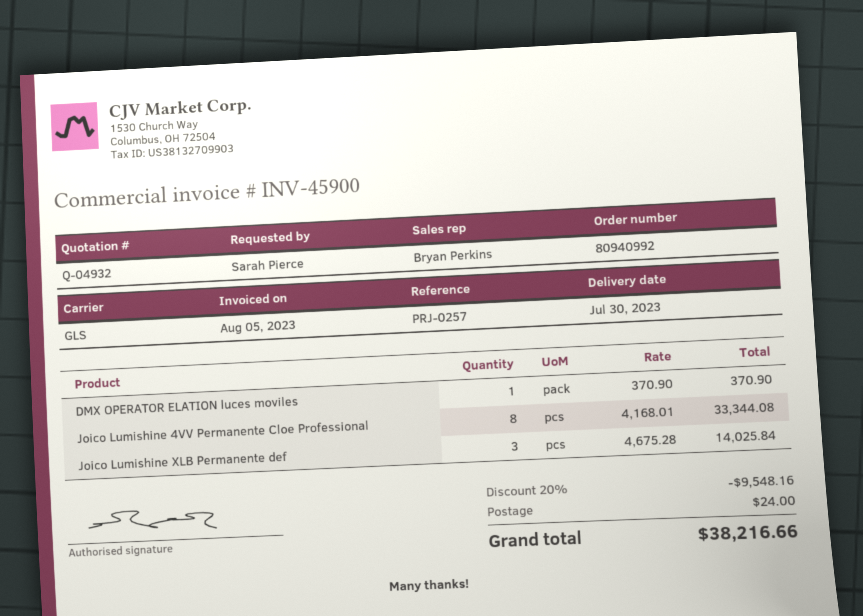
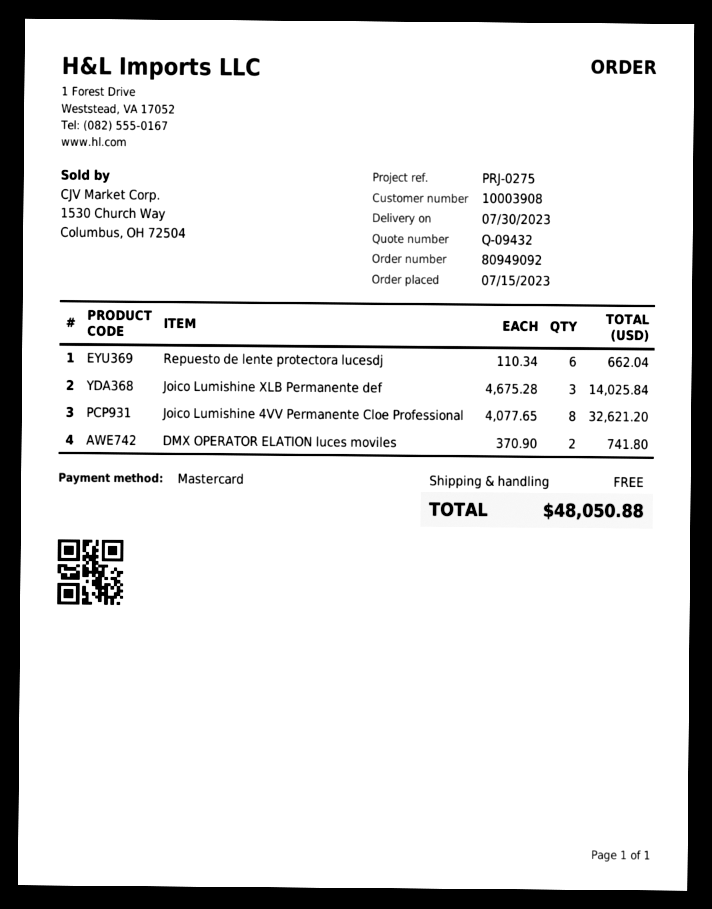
quote number: Q-04932 -> Q-09432
order number: 80940992 -> 80949092
reference: PRJ-0257 -> PRJ-0275
DMX OPERATOR ELATION luces moviles: 1 x 370.90 = 370.90 -> 2 x 370.90 = 741.80
Joico Lumishine 4VV Permanente Cloe Professional: 8 x 4168.01 = 33344.08 -> 8 x 4077.65 = 32621.20
Repuesto de lente protectora lucesdj: none -> 6 x 110.34 = 662.04
discount: 20% = 9548.16 -> none
shipping: 24.00 -> 0.00
total: 38216.66 -> 48050.88

